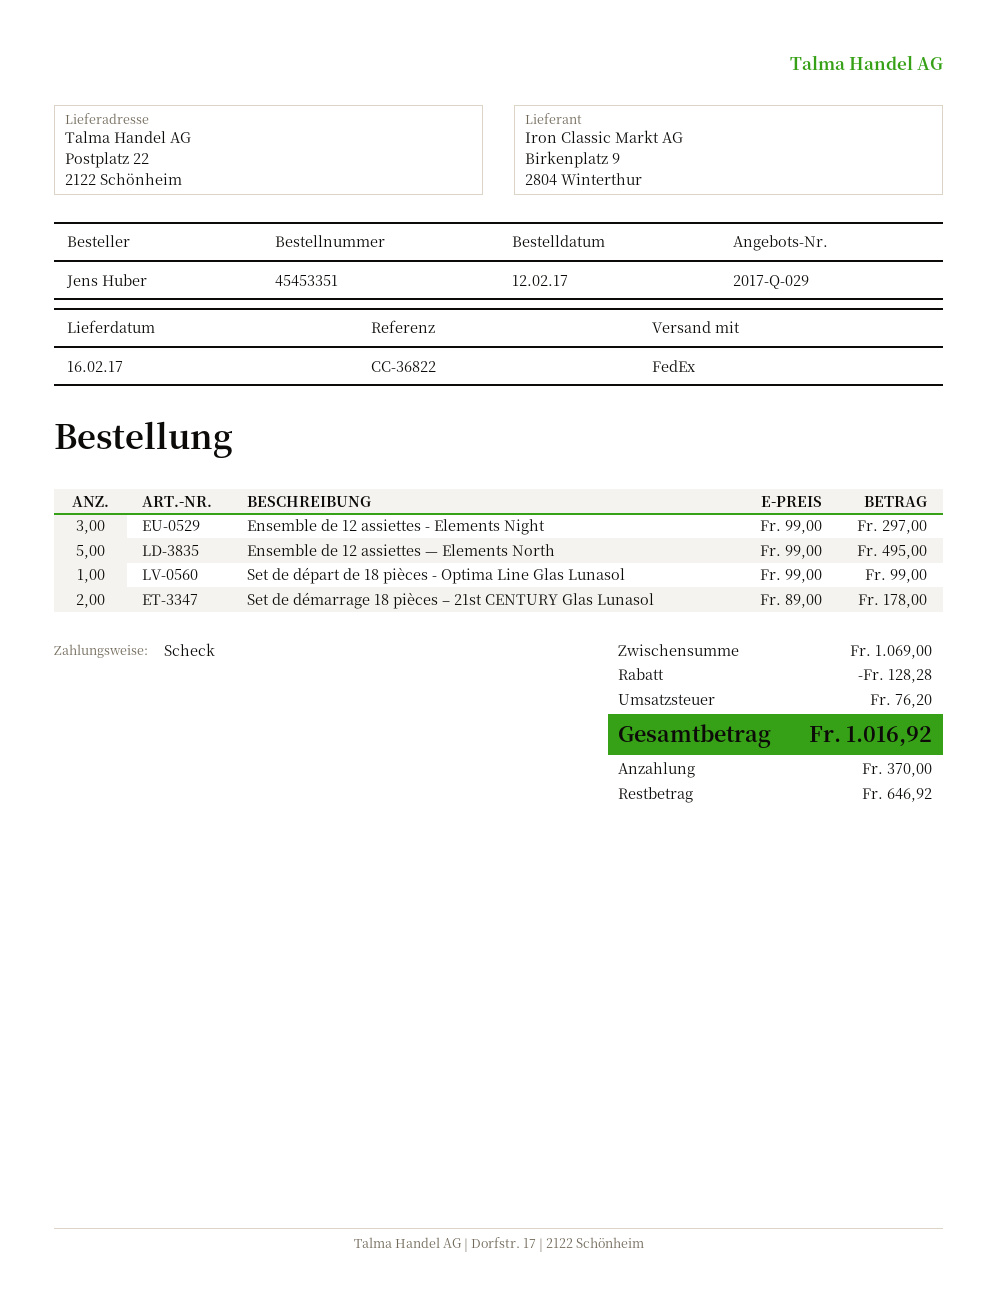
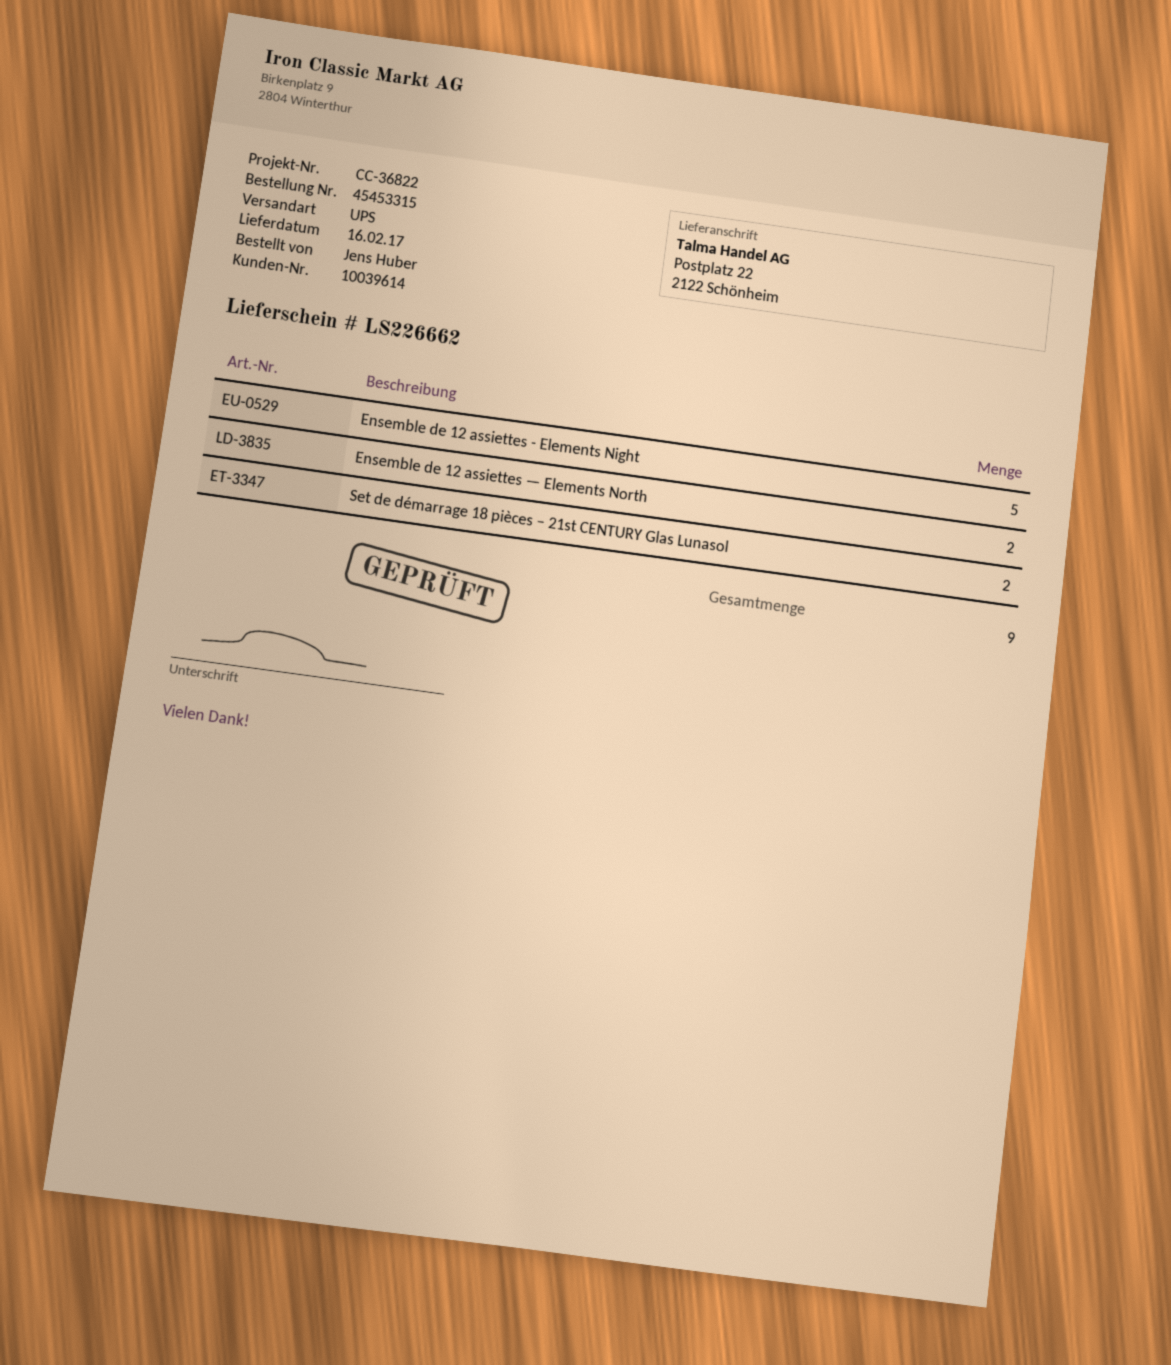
order number: 45453351 -> 45453315
shipping method: FedEx -> UPS
Ensemble de 12 assiettes - Elements Night: 3 -> 5
Ensemble de 12 assiettes — Elements North: 5 -> 2
Set de départ de 18 pièces - Optima Line Glas Lunasol: 1 -> none

